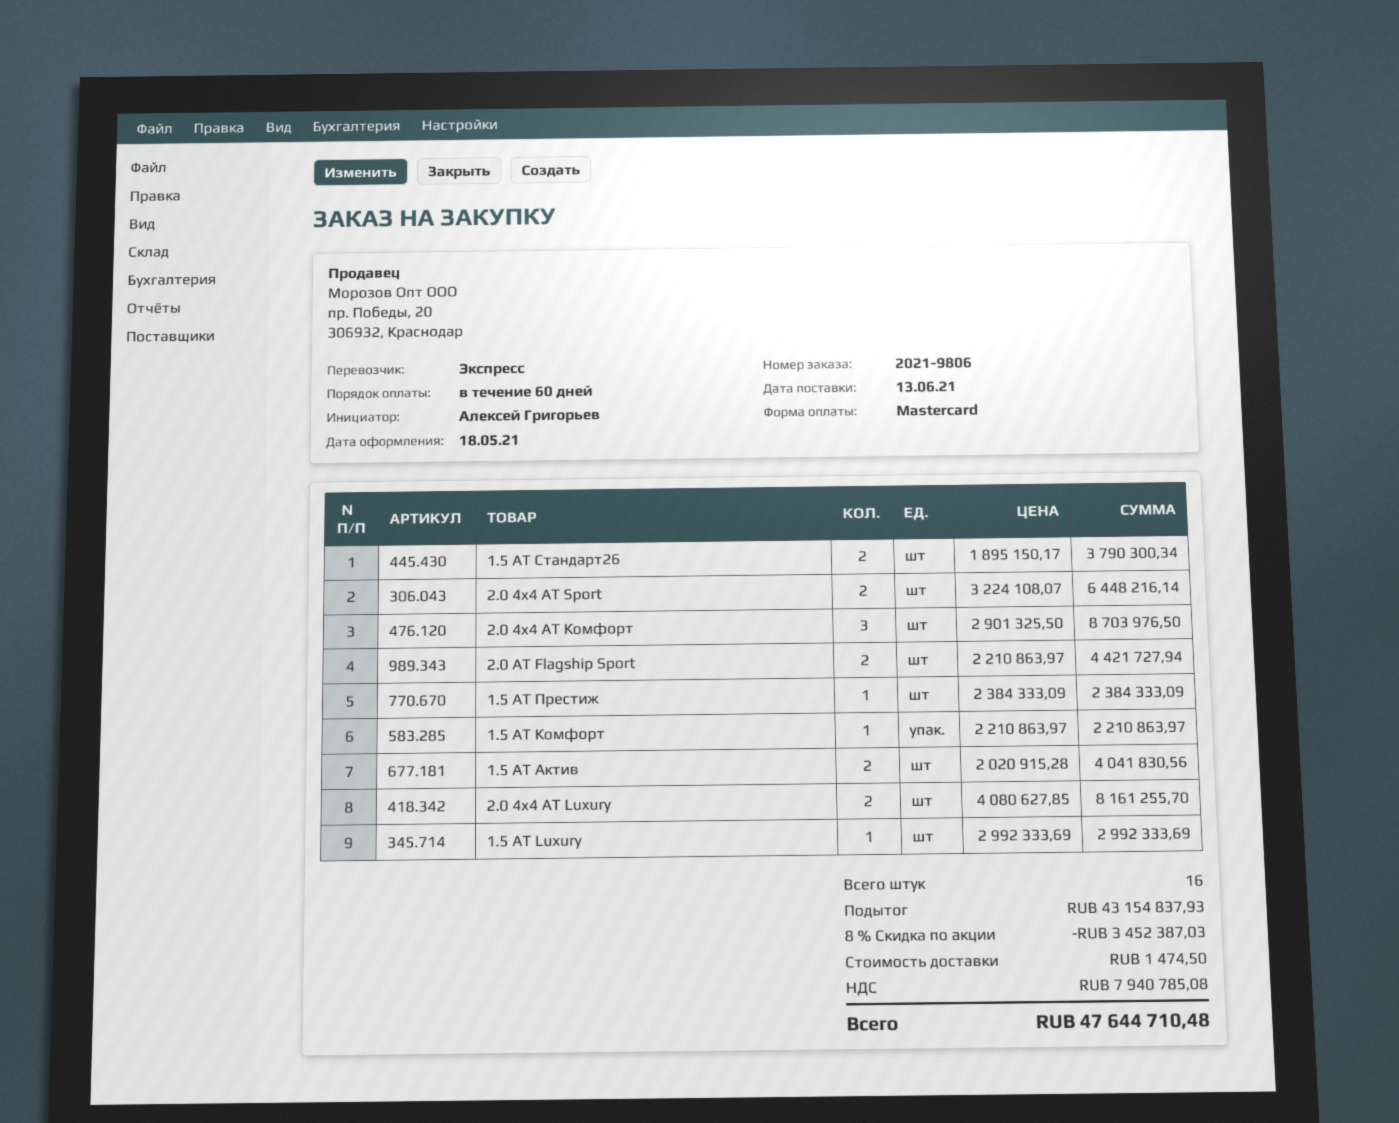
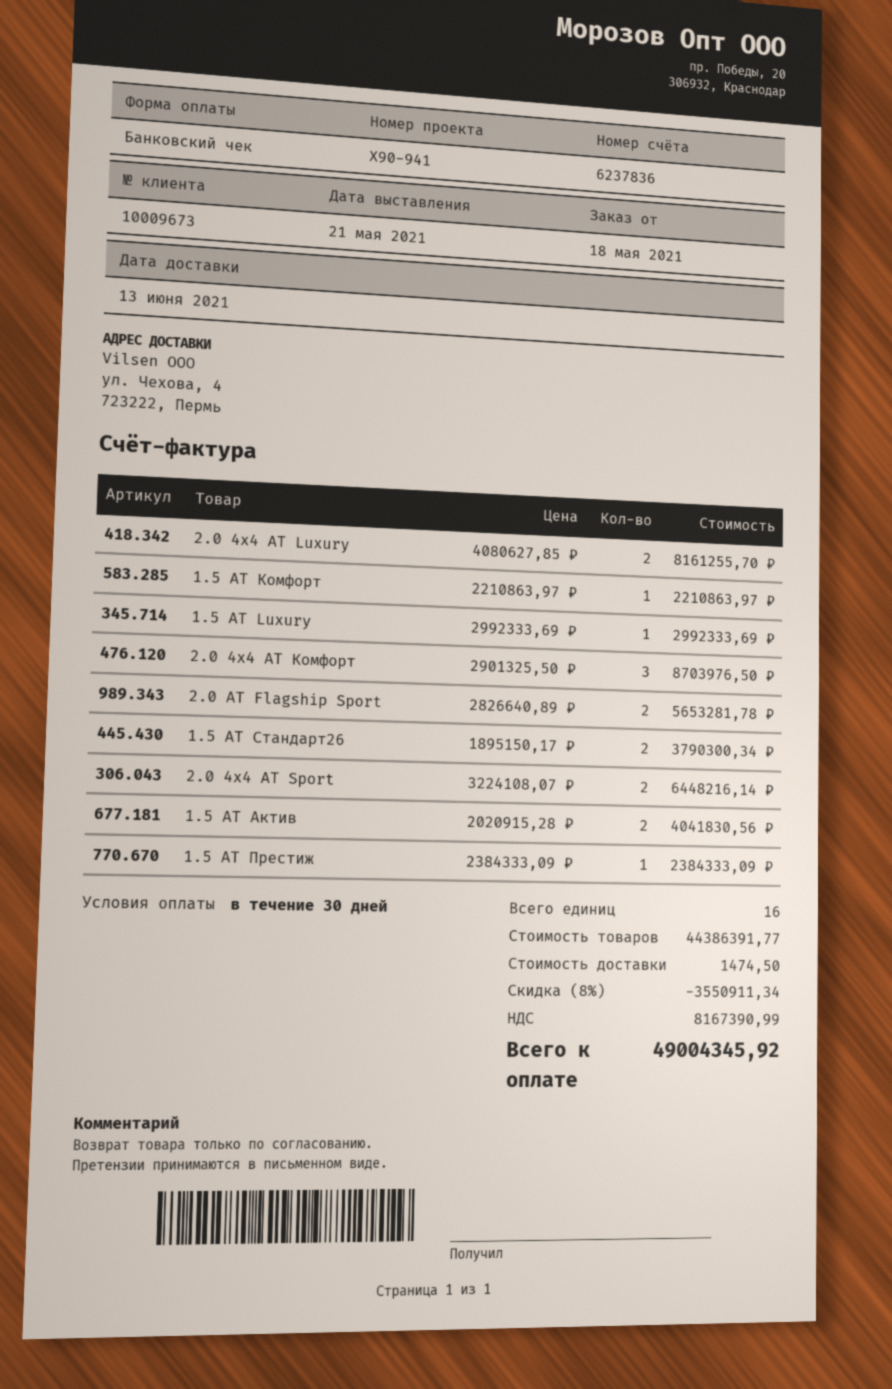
payment terms: 60 days -> 30 days
payment method: Mastercard -> cheque
2.0 AT Flagship Sport: 2 x 2210863.97 = 4421727.94 -> 2 x 2826640.89 = 5653281.78
subtotal: 43154837.93 -> 44386391.77
discount: 8% = 3452387.03 -> 8% = 3550911.34
tax: 7940785.08 -> 8167390.99
total: 47644710.48 -> 49004345.92

